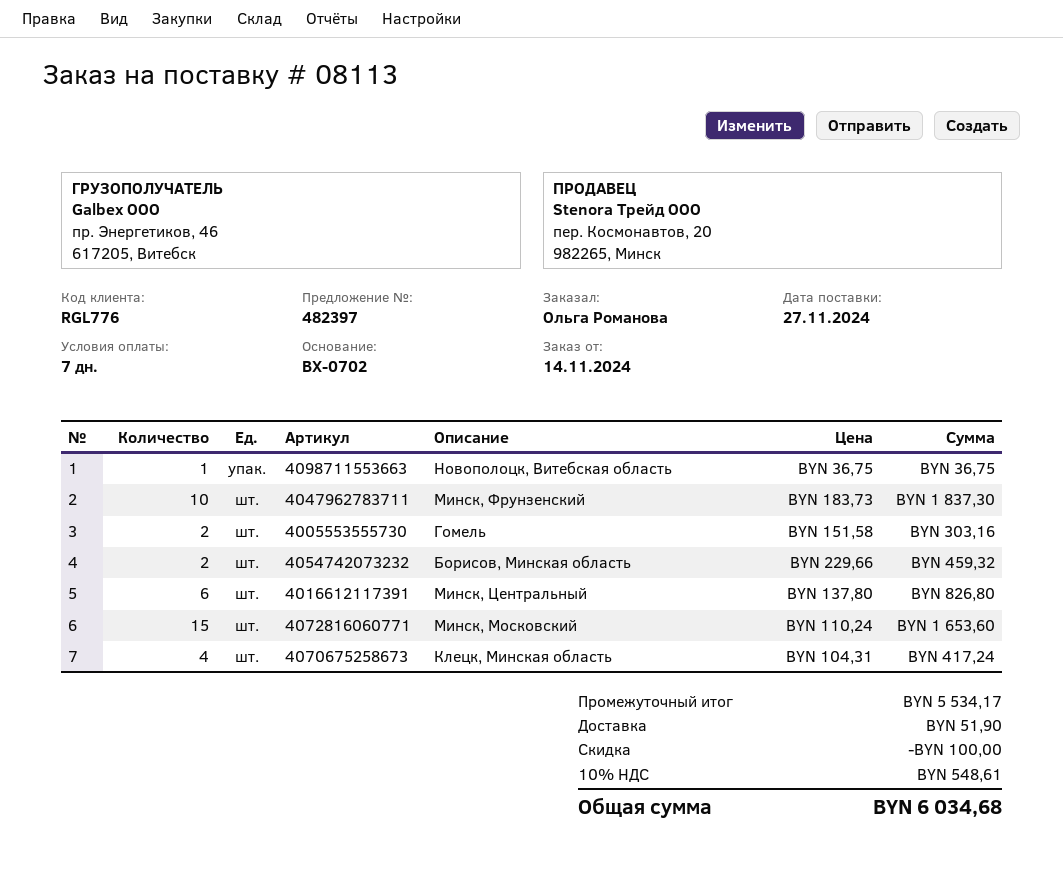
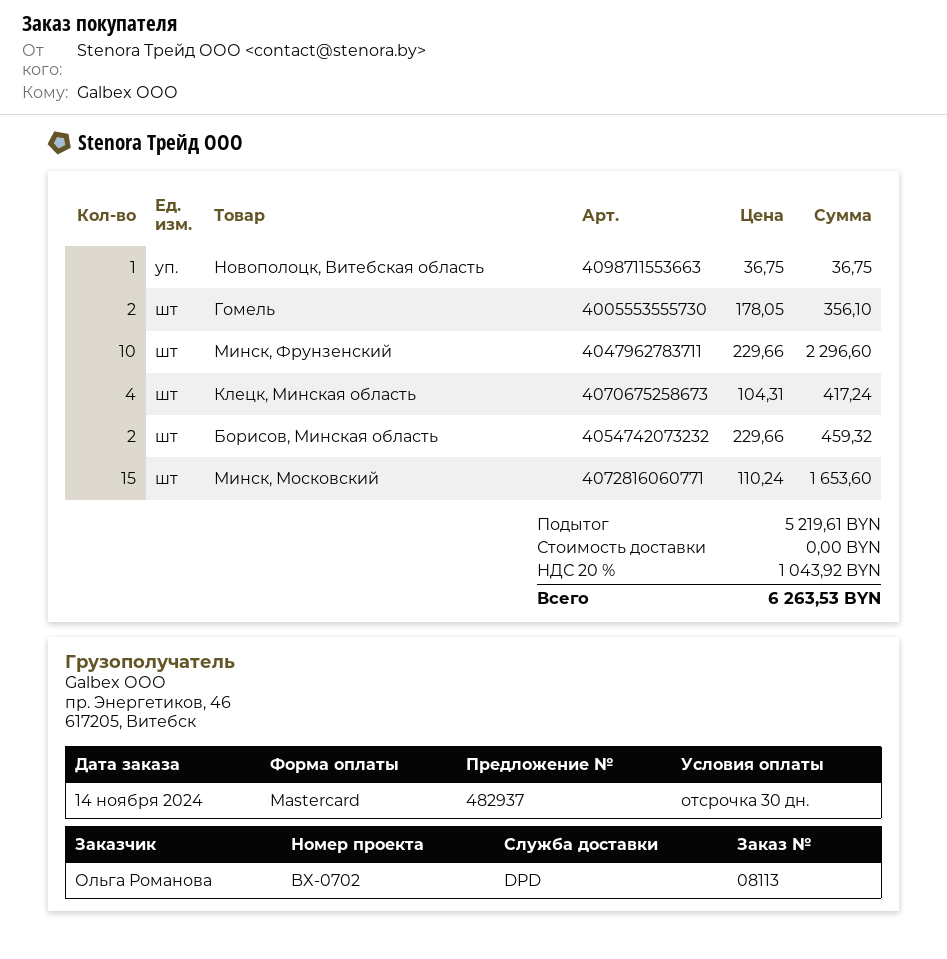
quote number: 482397 -> 482937
payment terms: 7 days -> 30 days
Минск, Фрунзенский: 10 x 183.73 = 1837.30 -> 10 x 229.66 = 2296.60
Гомель: 2 x 151.58 = 303.16 -> 2 x 178.05 = 356.10
Минск, Центральный: 6 x 137.80 = 826.80 -> none
subtotal: 5534.17 -> 5219.61
discount: 100.00 -> none
shipping: 51.90 -> 0.00
tax: 10% = 548.61 -> 20% = 1043.92
total: 6034.68 -> 6263.53

